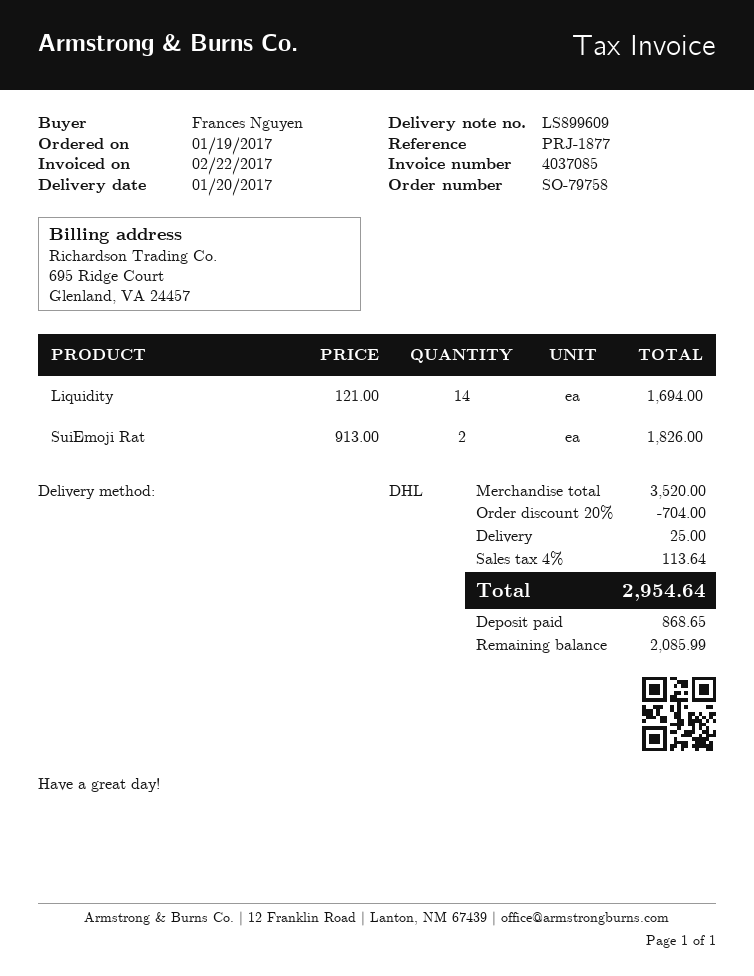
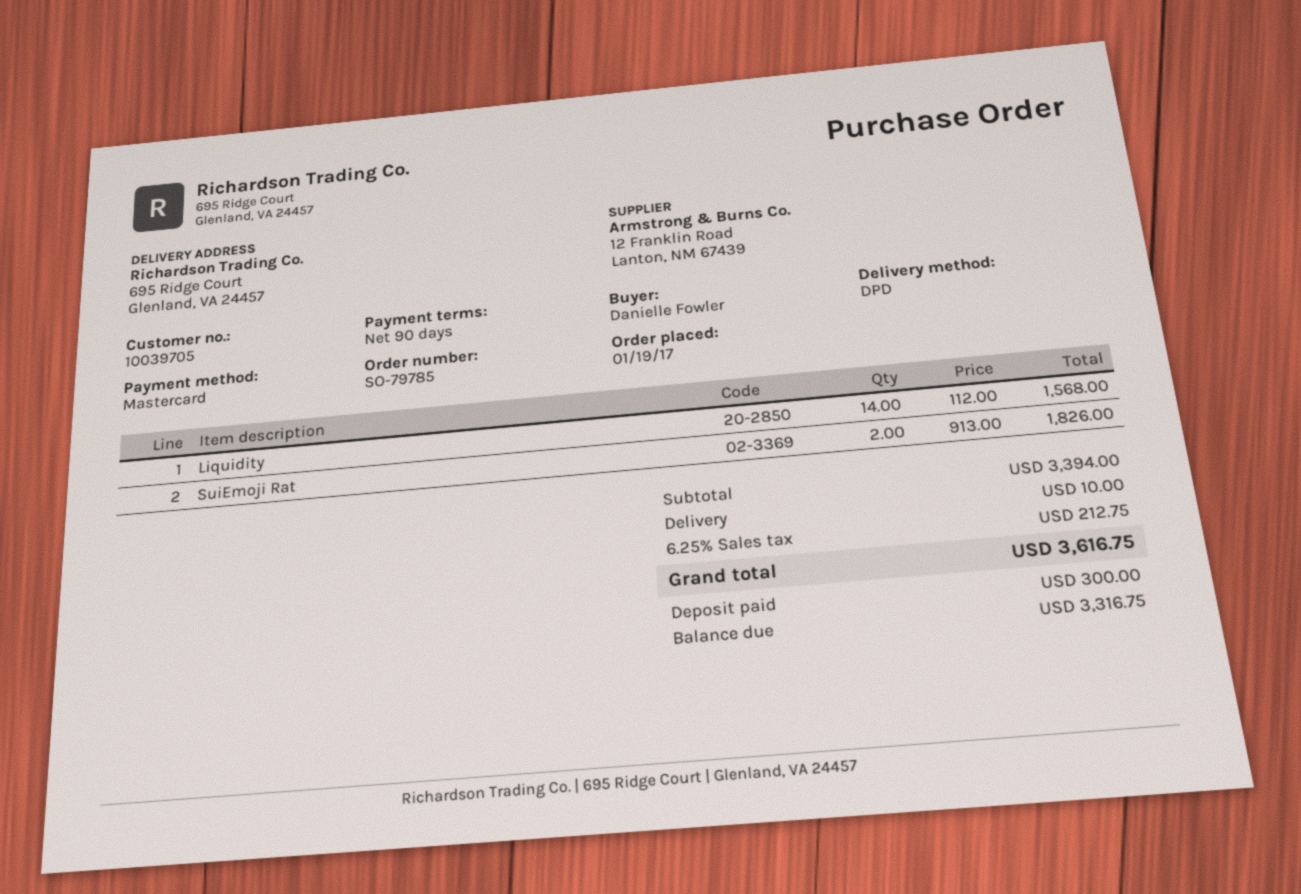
order number: SO-79758 -> SO-79785
ordered by: Frances Nguyen -> Danielle Fowler
shipping method: DHL -> DPD
Liquidity: 14 x 121.00 = 1694.00 -> 14 x 112.00 = 1568.00
subtotal: 3520.00 -> 3394.00
discount: 20% = 704.00 -> none
shipping: 25.00 -> 10.00
tax: 4% = 113.64 -> 6.25% = 212.75
total: 2954.64 -> 3616.75
deposit: 868.65 -> 300.00
balance: 2085.99 -> 3316.75

